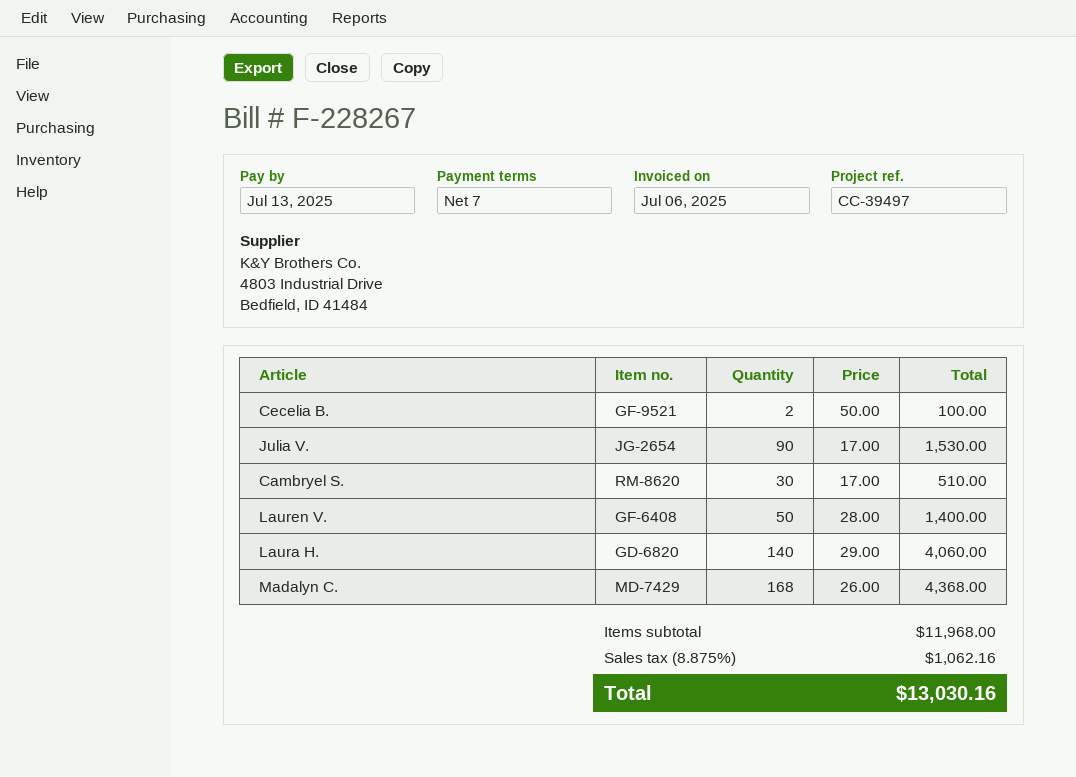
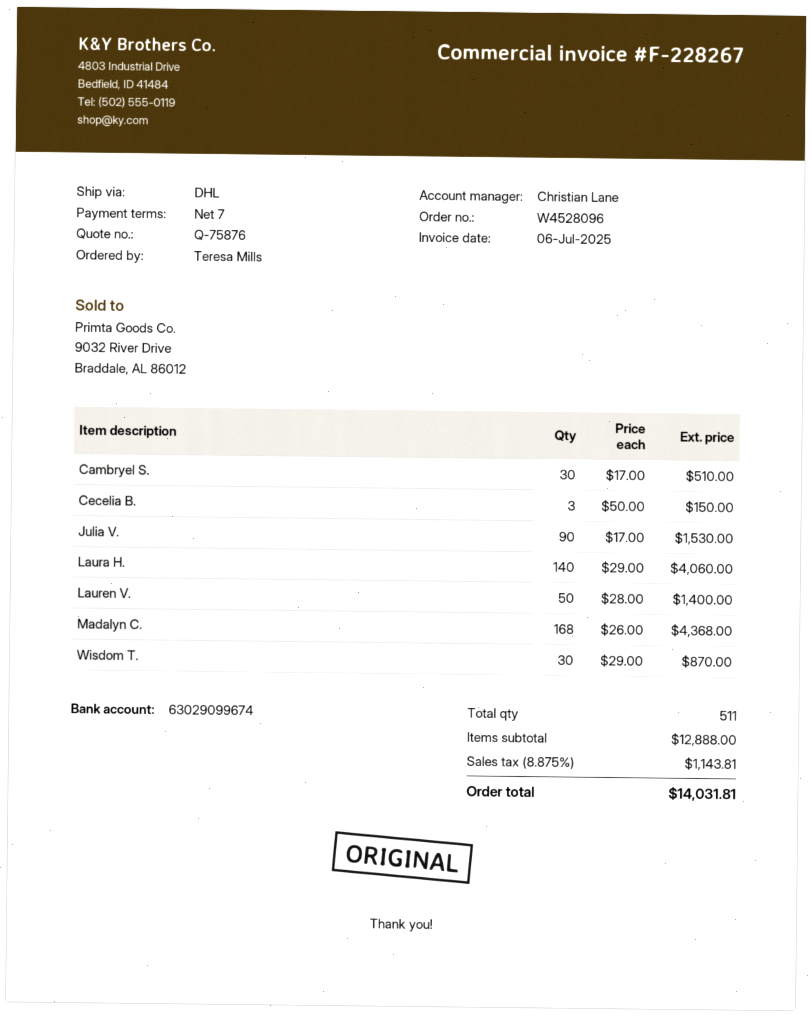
Cecelia B.: 2 x 50.00 = 100.00 -> 3 x 50.00 = 150.00
Wisdom T.: none -> 30 x 29.00 = 870.00
subtotal: 11968.00 -> 12888.00
tax: 8.875% = 1062.16 -> 8.875% = 1143.81
total: 13030.16 -> 14031.81

